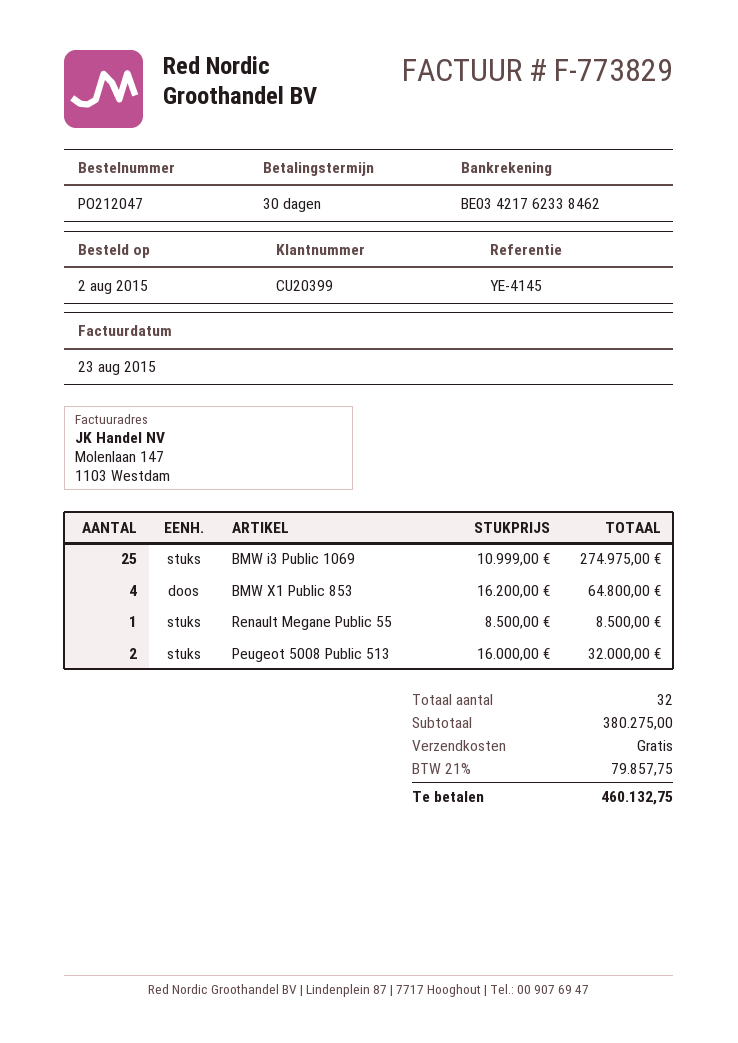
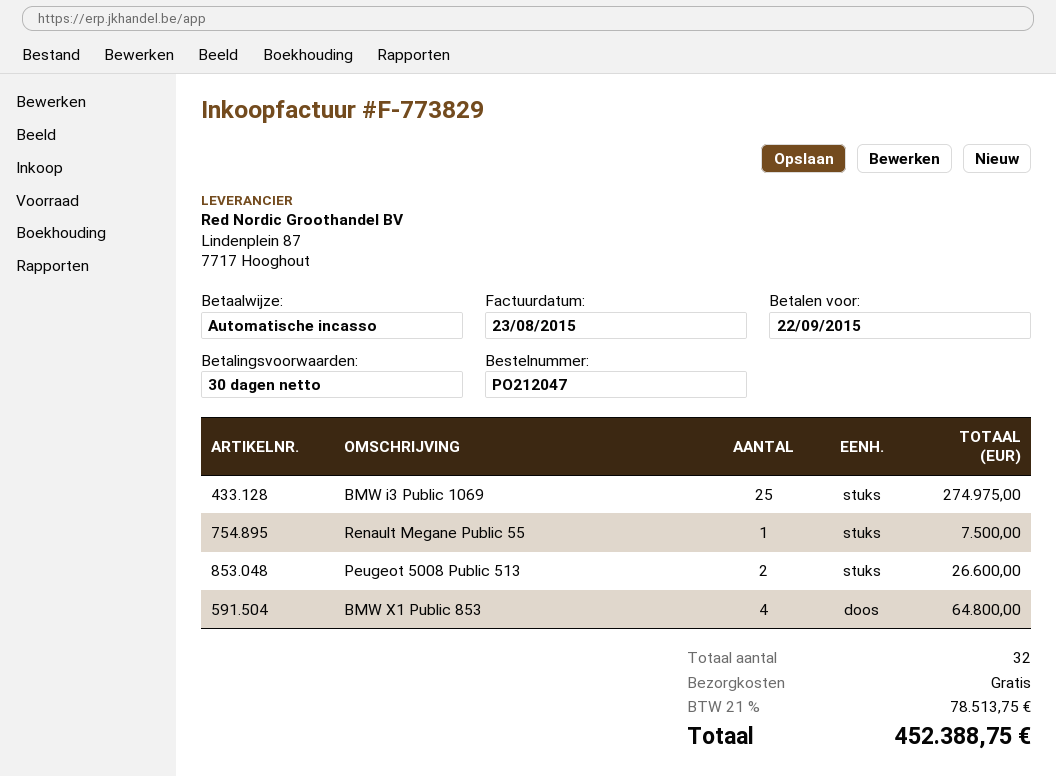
Renault Megane Public 55: 1 for 8500.00 -> 1 for 7500.00
Peugeot 5008 Public 513: 2 for 32000.00 -> 2 for 26600.00
tax: 21% = 79857.75 -> 21% = 78513.75
total: 460132.75 -> 452388.75

